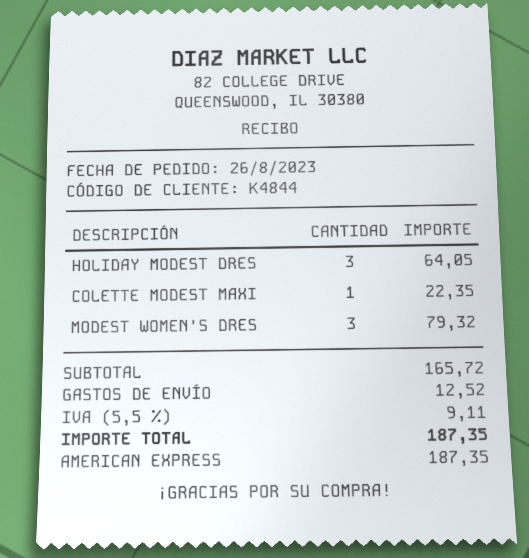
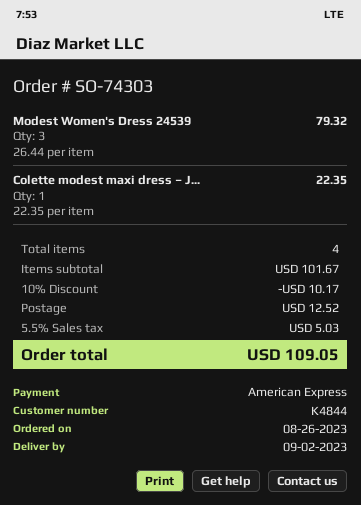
HOLIDAY MODEST DRES: 3 for 64.05 -> none
subtotal: 165.72 -> 101.67
discount: none -> 10% = 10.17
tax: 5.5% = 9.11 -> 5.5% = 5.03
total: 187.35 -> 109.05

